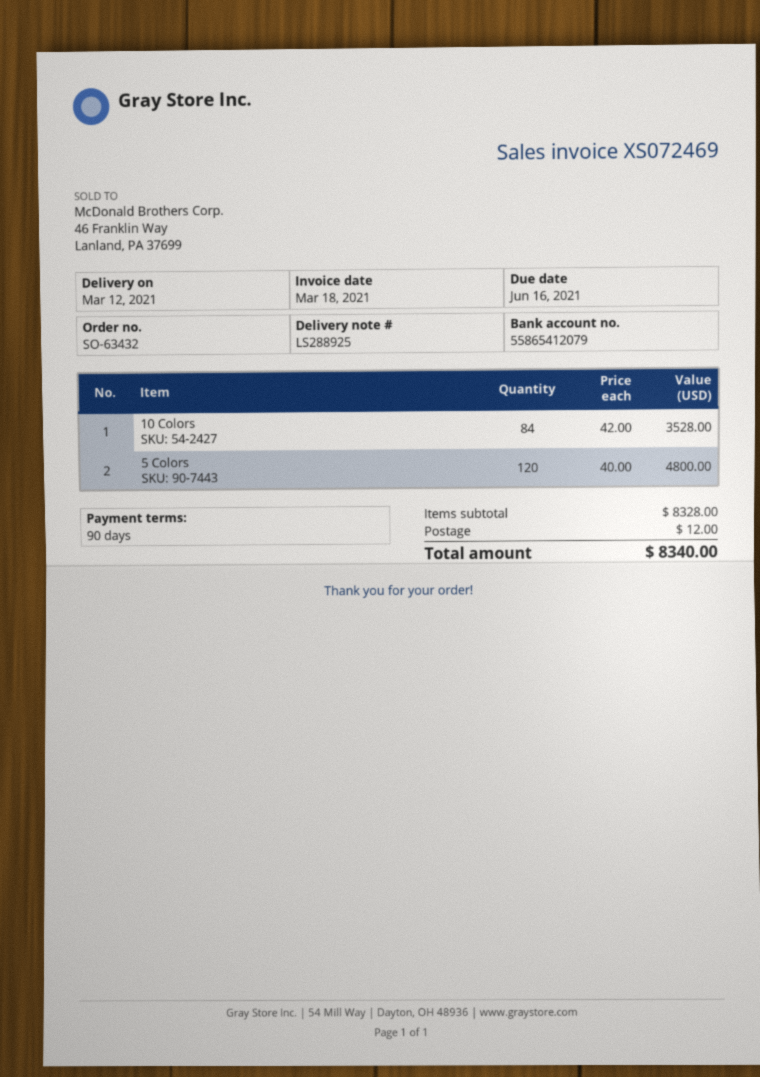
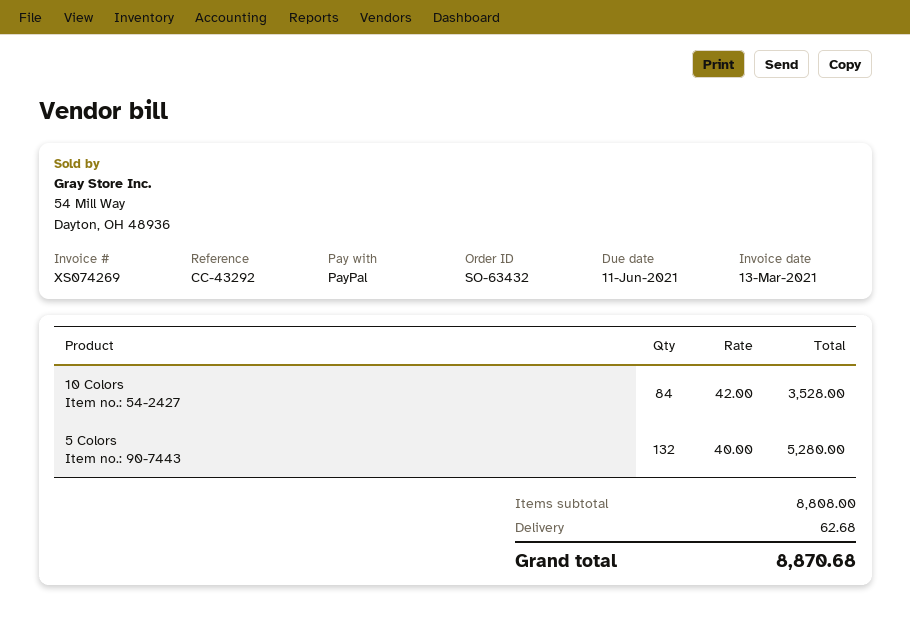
invoice number: XS072469 -> XS074269
invoice date: 2021-03-18 -> 2021-03-13
due date: 2021-06-16 -> 2021-06-11
5 Colors: 120 x 40.00 = 4800.00 -> 132 x 40.00 = 5280.00
subtotal: 8328.00 -> 8808.00
shipping: 12.00 -> 62.68
total: 8340.00 -> 8870.68

